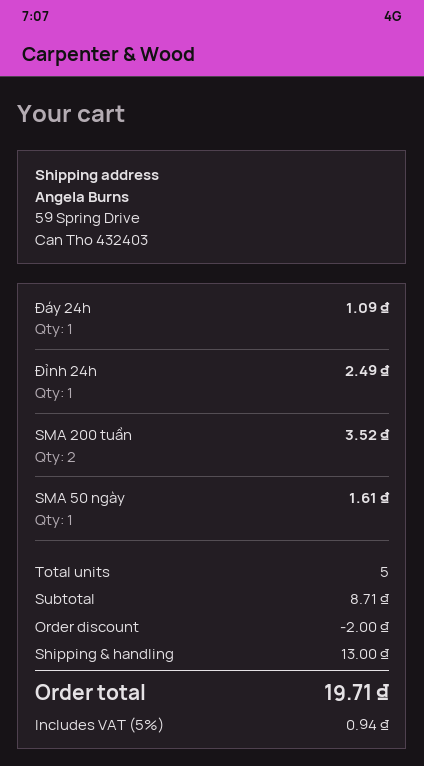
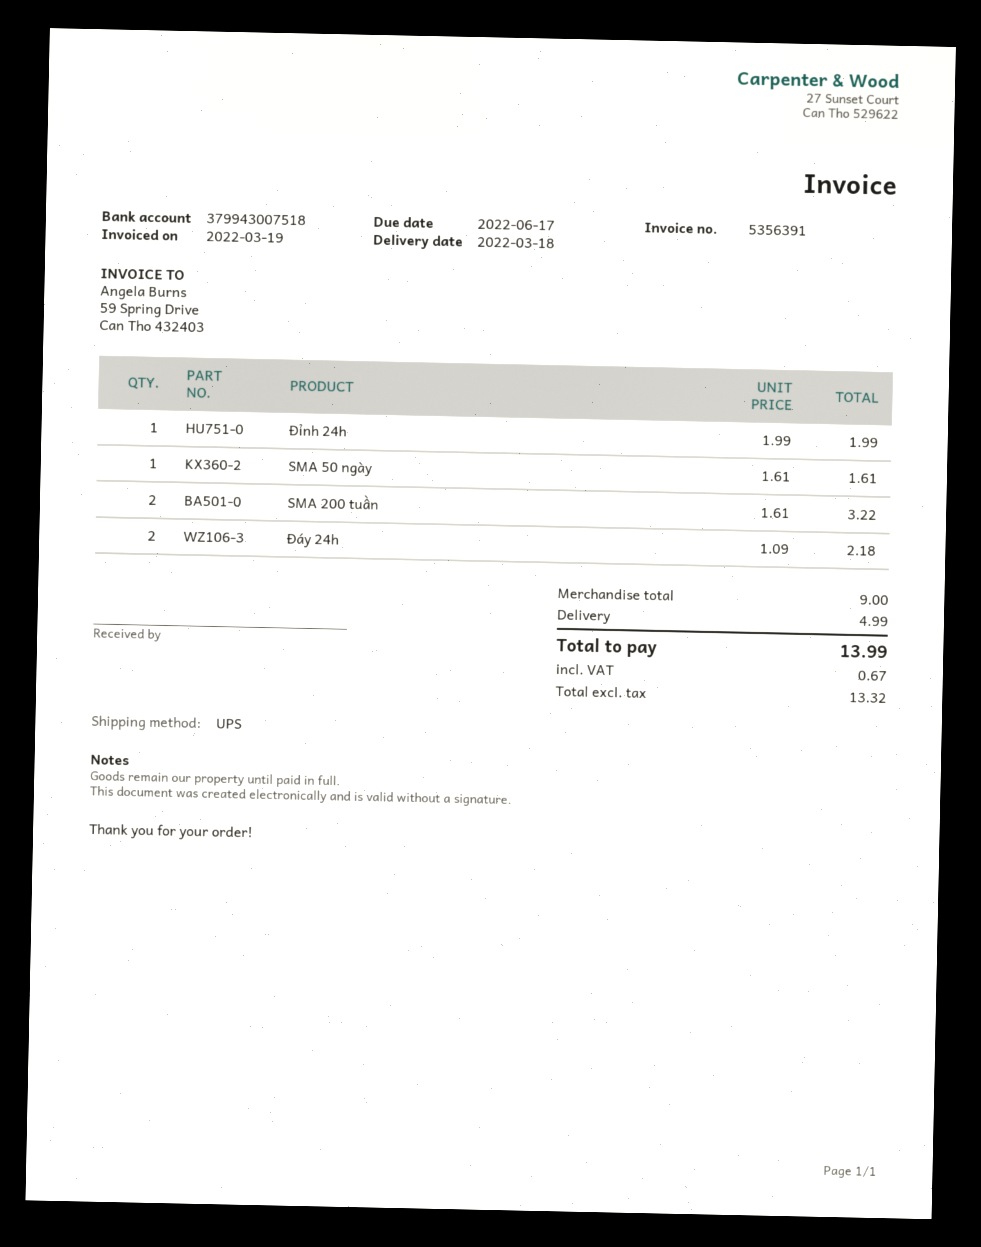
Đáy 24h: 1 for 1.09 -> 2 for 2.18
Đỉnh 24h: 1 for 2.49 -> 1 for 1.99
SMA 200 tuần: 2 for 3.52 -> 2 for 3.22
subtotal: 8.71 -> 9.00
discount: 2.00 -> none
shipping: 13.00 -> 4.99
tax: 0.94 -> 0.67
total: 19.71 -> 13.99

